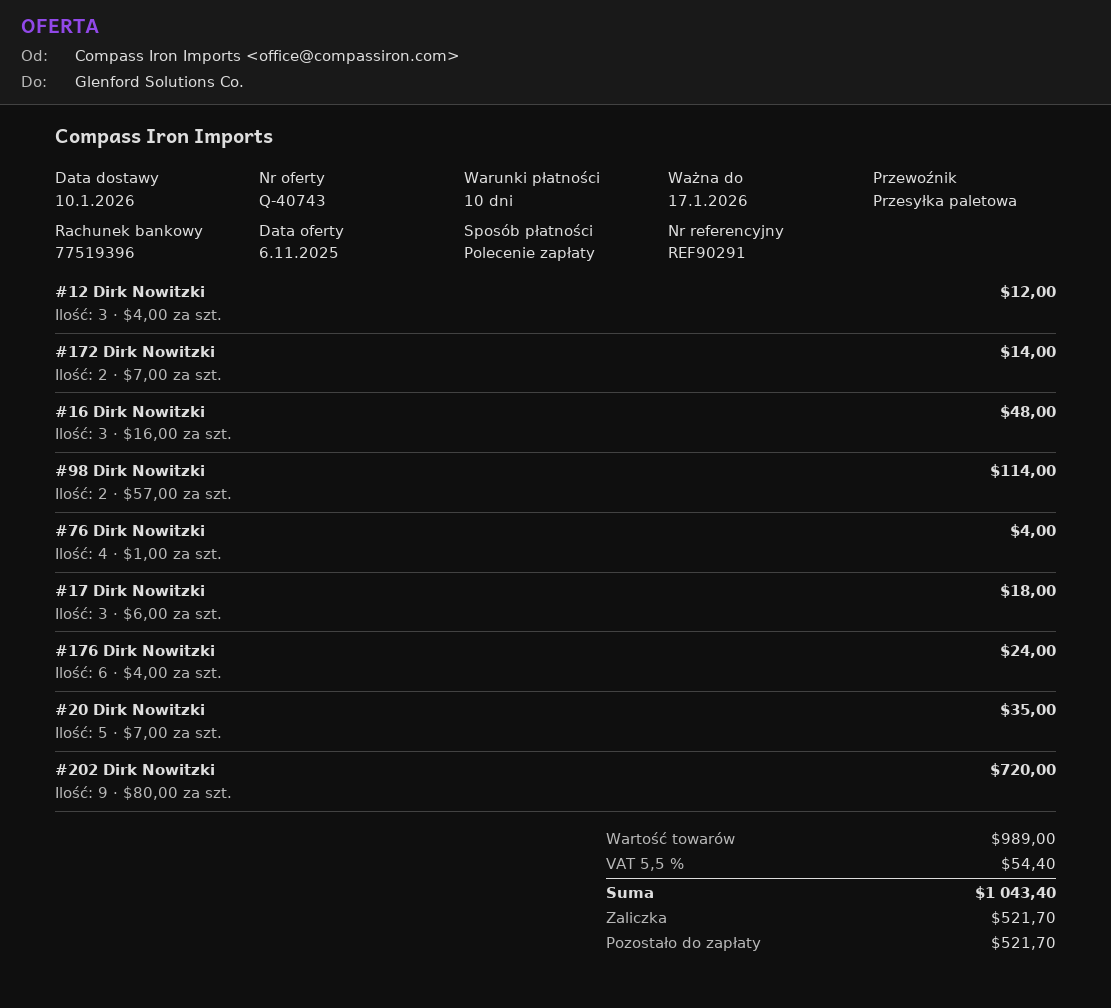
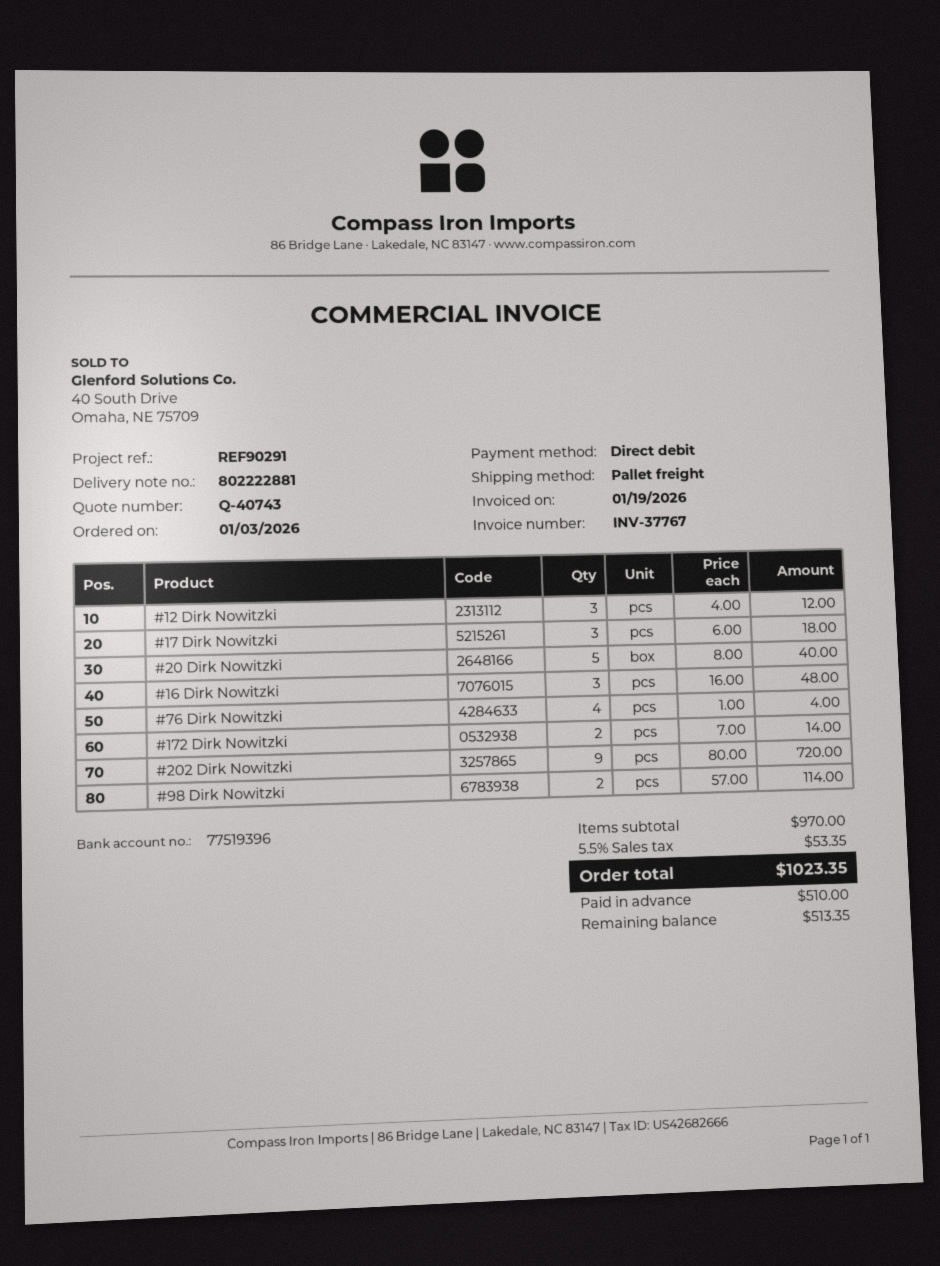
#176 Dirk Nowitzki: 6 x 4.00 = 24.00 -> none
#20 Dirk Nowitzki: 5 x 7.00 = 35.00 -> 5 x 8.00 = 40.00
subtotal: 989.00 -> 970.00
tax: 5.5% = 54.40 -> 5.5% = 53.35
total: 1043.40 -> 1023.35
deposit: 521.70 -> 510.00
balance: 521.70 -> 513.35

